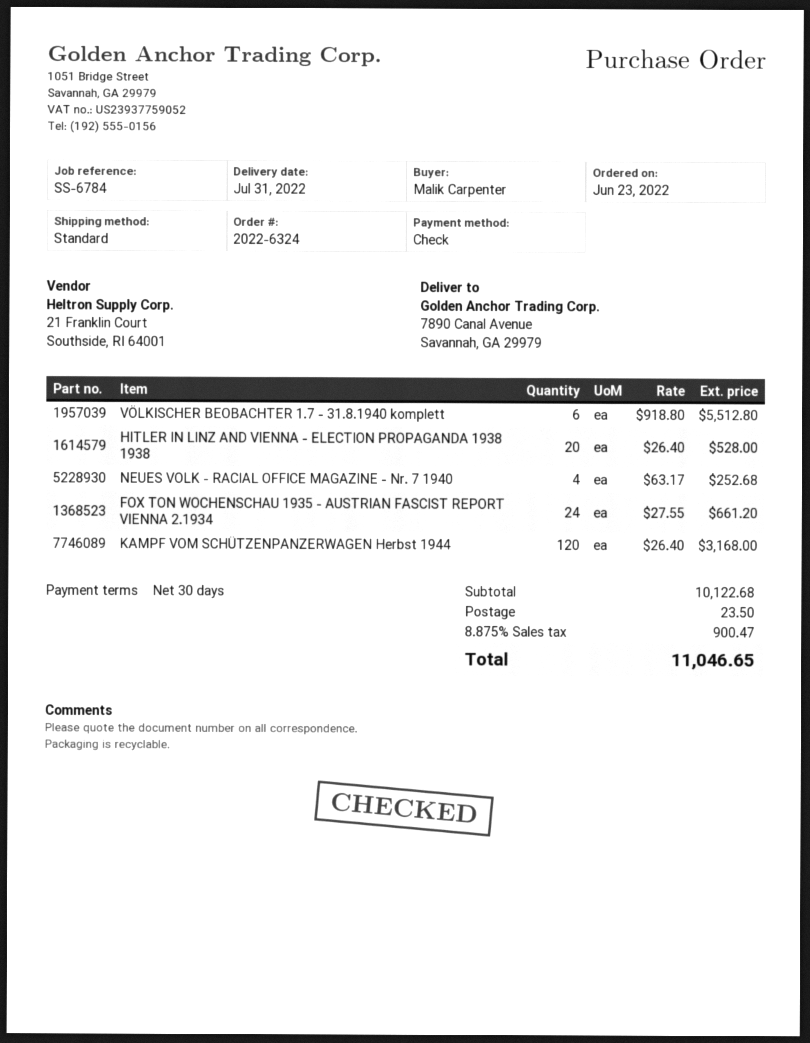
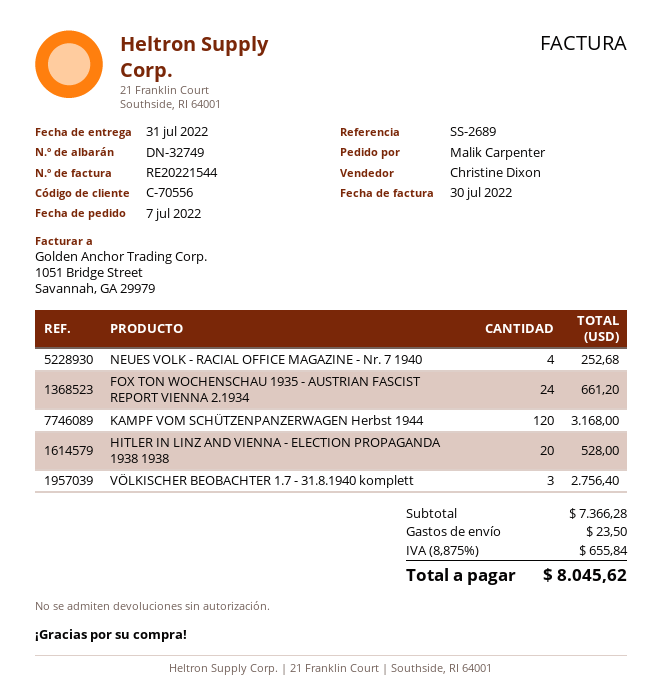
order date: 2022-06-23 -> 2022-07-07
reference: SS-6784 -> SS-2689
VÖLKISCHER BEOBACHTER 1.7 - 31.8.1940 komplett: 6 for 5512.80 -> 3 for 2756.40
subtotal: 10122.68 -> 7366.28
tax: 8.875% = 900.47 -> 8.875% = 655.84
total: 11046.65 -> 8045.62

